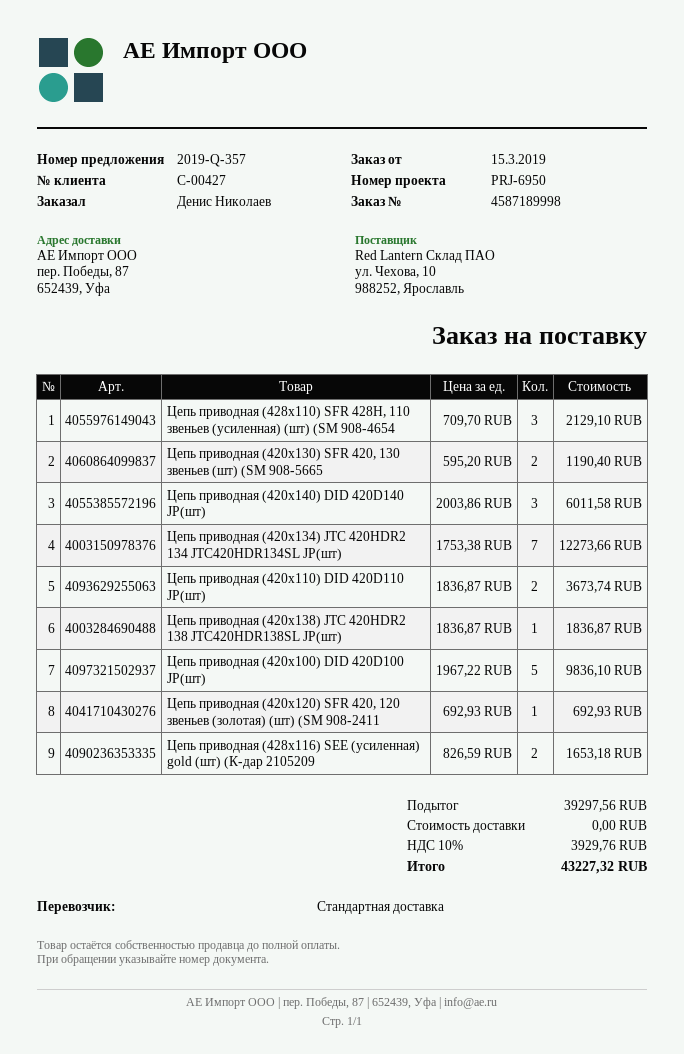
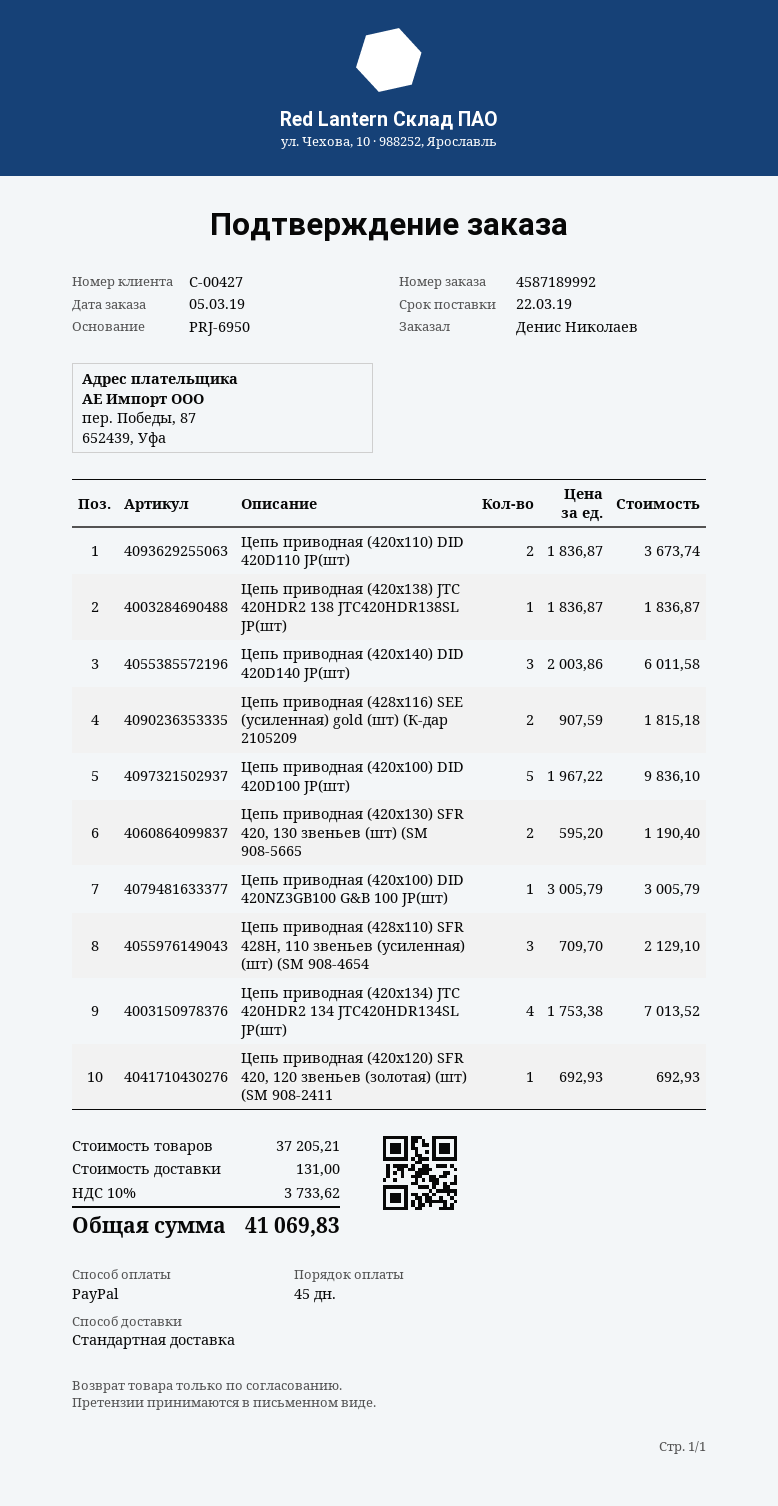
order number: 4587189998 -> 4587189992
order date: 2019-03-15 -> 2019-03-05
Цепь приводная (420х134) JTC 420HDR2 134 JTC420HDR134SL JP(шт): 7 x 1753.38 = 12273.66 -> 4 x 1753.38 = 7013.52
Цепь приводная (428х116) SEE (усиленная) gold (шт) (К-дар 2105209: 2 x 826.59 = 1653.18 -> 2 x 907.59 = 1815.18
Цепь приводная (420х100) DID 420NZ3GB100 G&B 100 JP(шт): none -> 1 x 3005.79 = 3005.79
subtotal: 39297.56 -> 37205.21
shipping: 0.00 -> 131.00
tax: 10% = 3929.76 -> 10% = 3733.62
total: 43227.32 -> 41069.83

